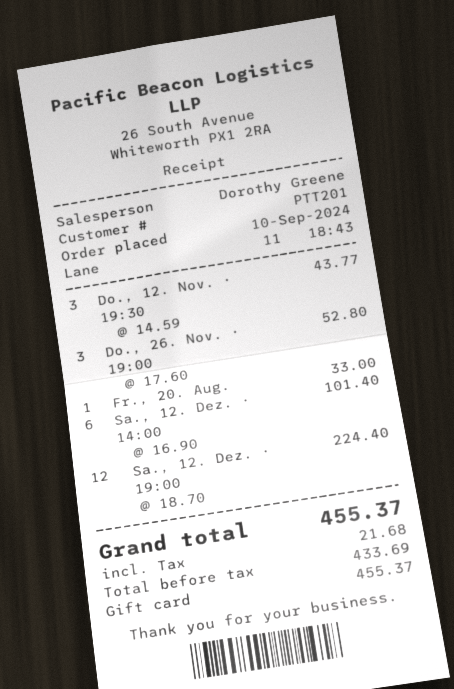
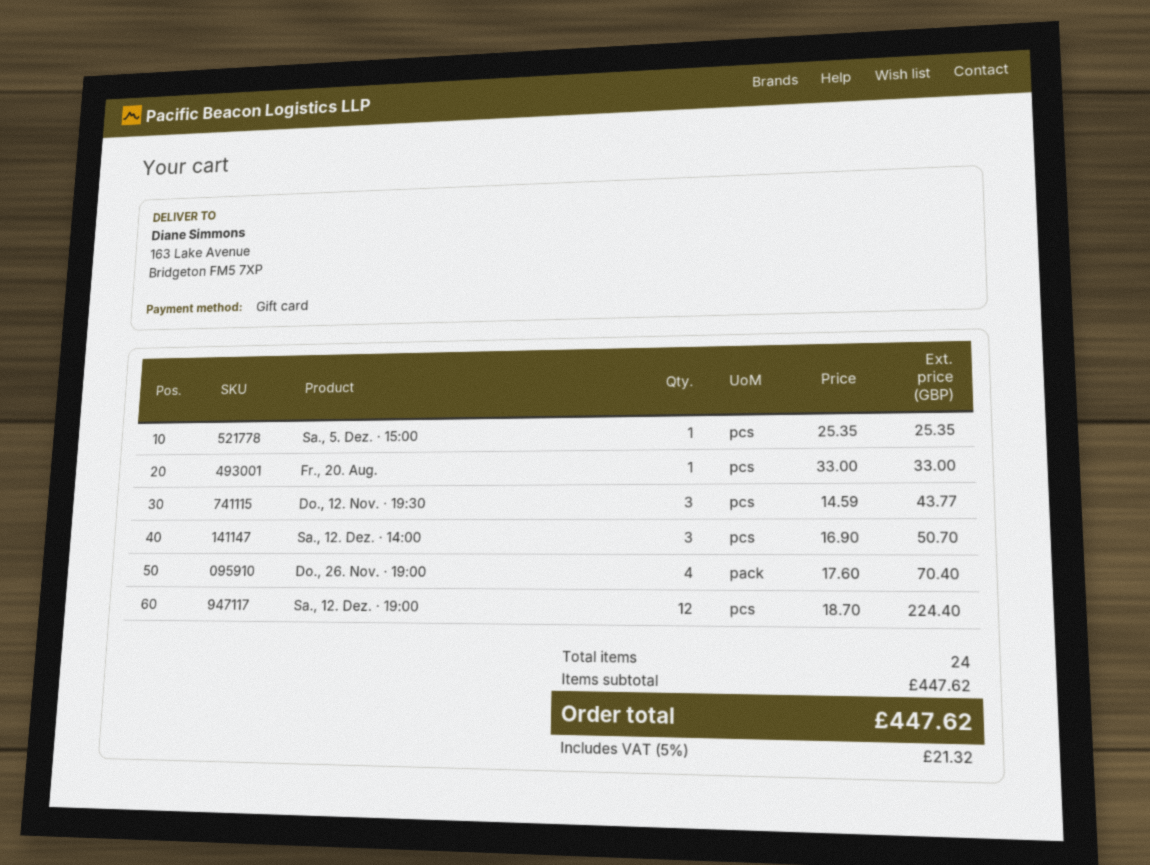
Do., 26. Nov. · 19:00: 3 x 17.60 = 52.80 -> 4 x 17.60 = 70.40
Sa., 12. Dez. · 14:00: 6 x 16.90 = 101.40 -> 3 x 16.90 = 50.70
Sa., 5. Dez. · 15:00: none -> 1 x 25.35 = 25.35
tax: 21.68 -> 21.32
total: 455.37 -> 447.62

